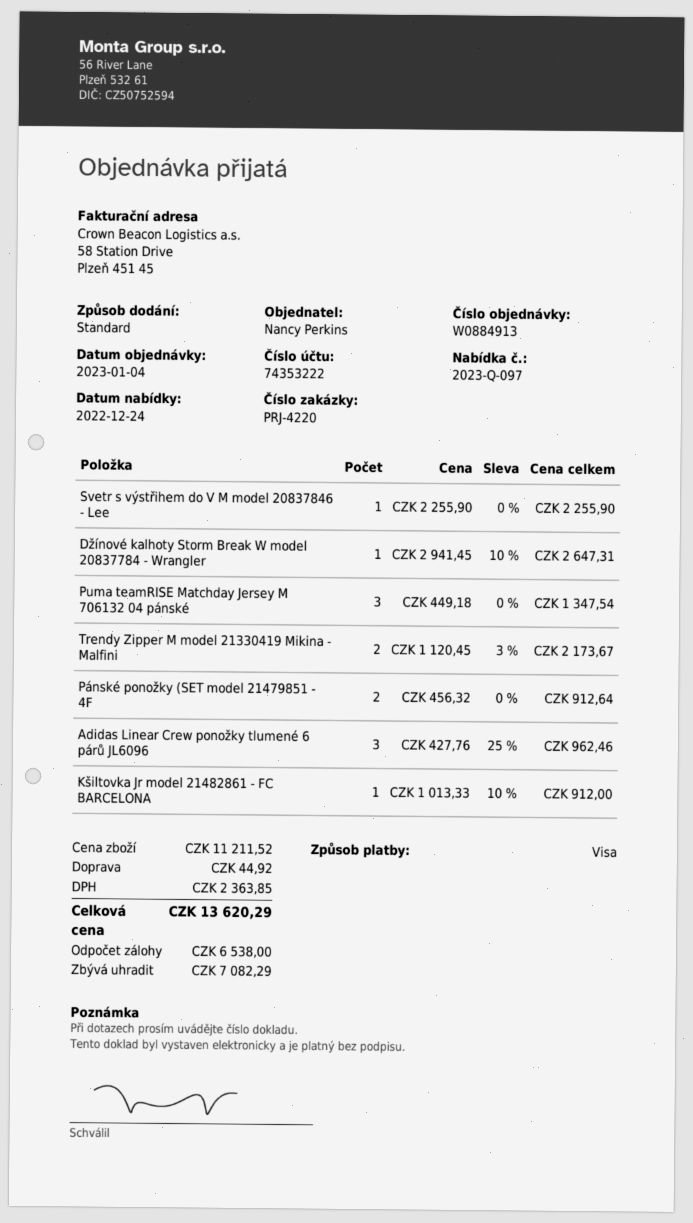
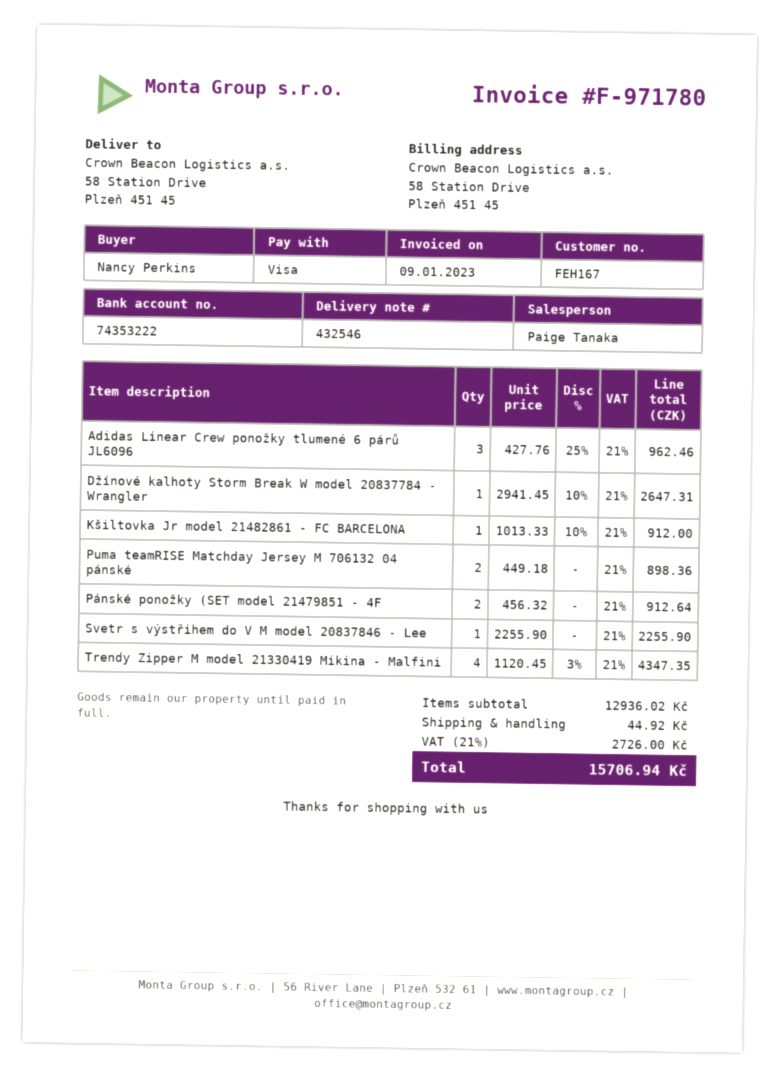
Puma teamRISE Matchday Jersey M 706132 04 pánské: 3 x 449.18 = 1347.54 -> 2 x 449.18 = 898.36
Trendy Zipper M model 21330419 Mikina - Malfini: 2 x 1120.45 - 3% = 2173.67 -> 4 x 1120.45 - 3% = 4347.35
subtotal: 11211.52 -> 12936.02
tax: 2363.85 -> 2726.00
total: 13620.29 -> 15706.94

